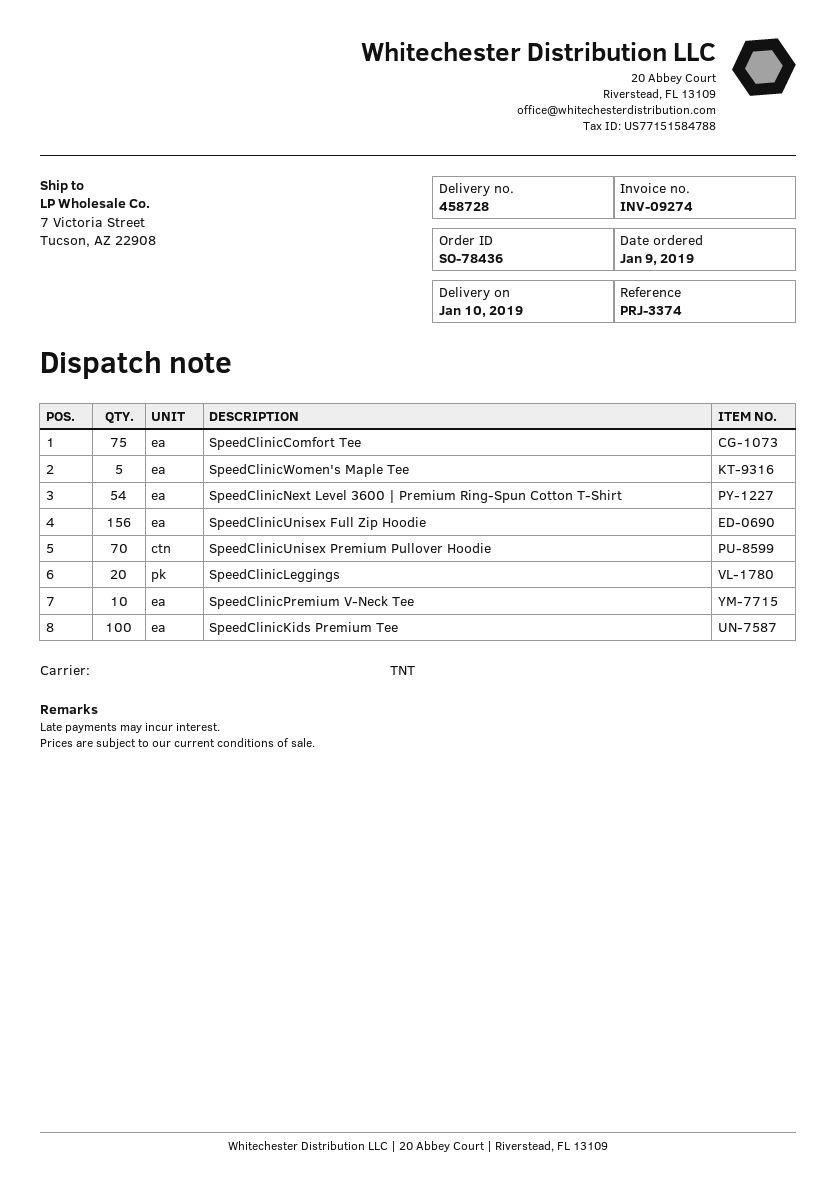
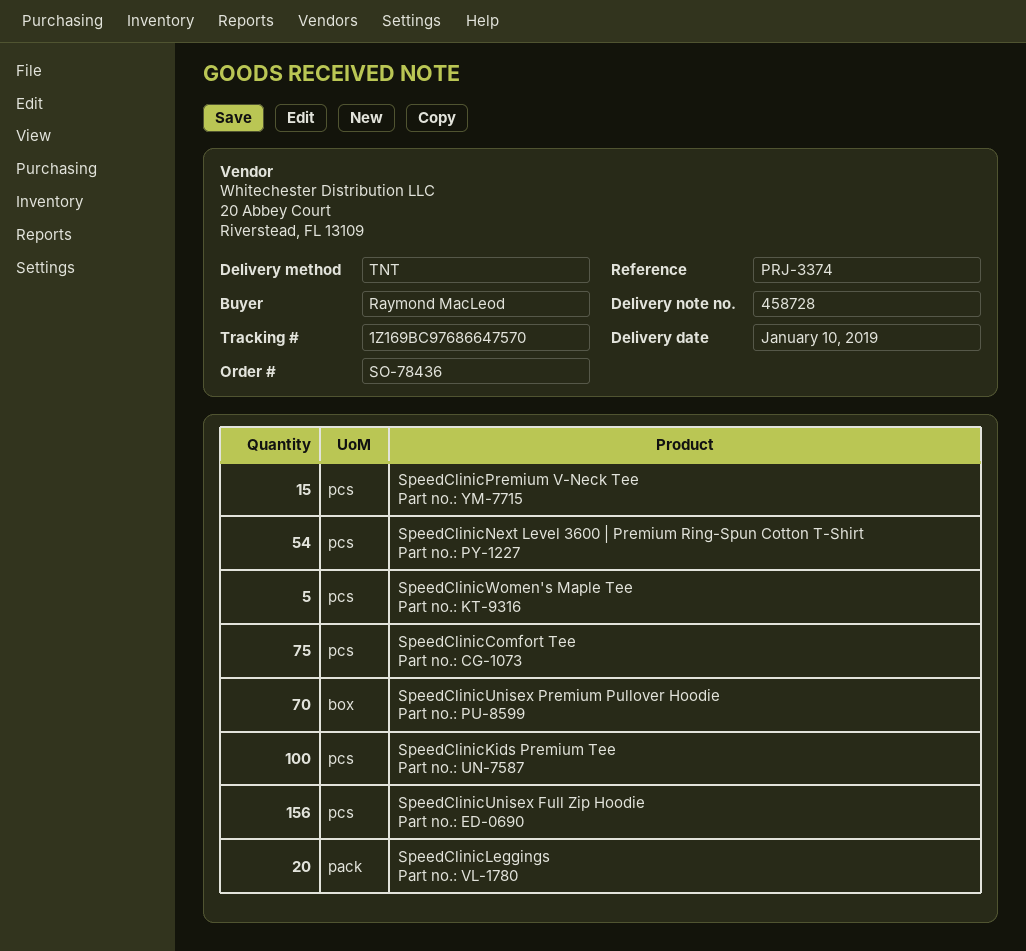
SpeedClinicPremium V-Neck Tee: 10 -> 15

